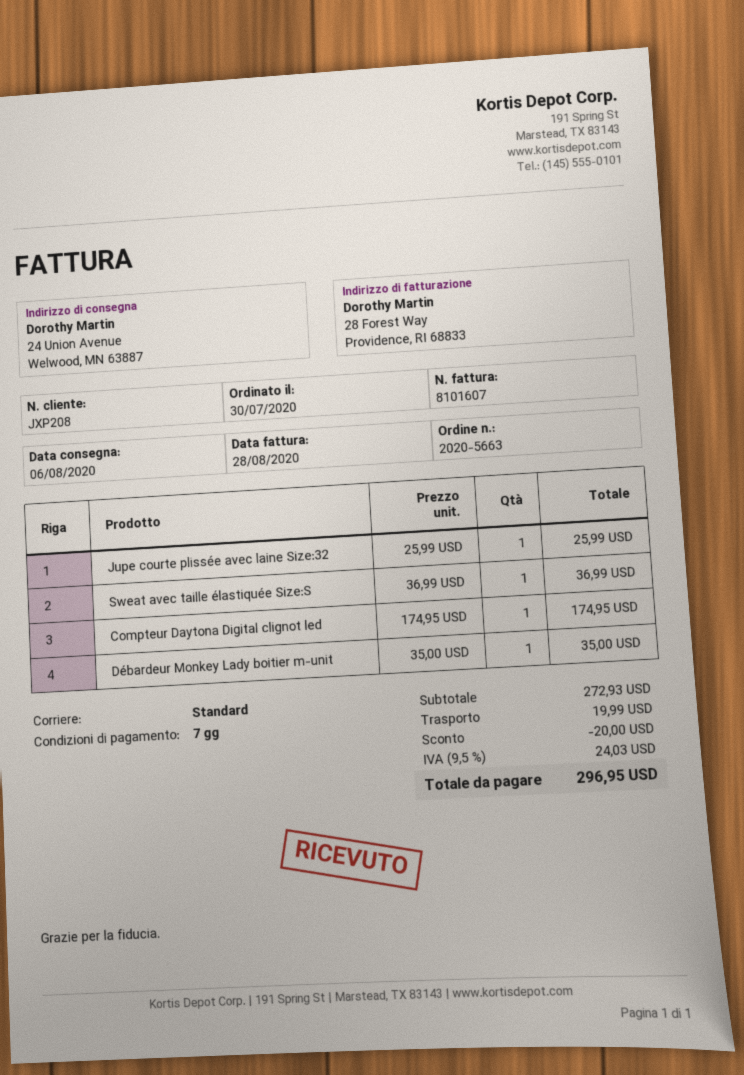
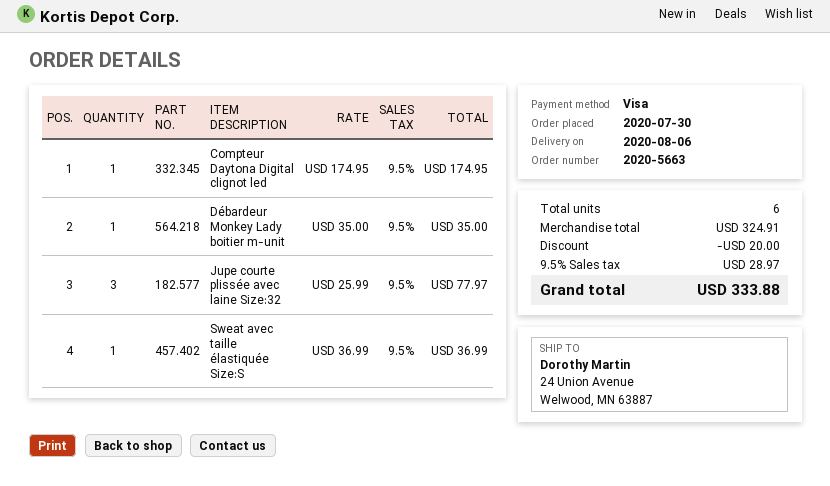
Jupe courte plissée avec laine Size:32: 1 x 25.99 = 25.99 -> 3 x 25.99 = 77.97
subtotal: 272.93 -> 324.91
shipping: 19.99 -> none
tax: 9.5% = 24.03 -> 9.5% = 28.97
total: 296.95 -> 333.88

